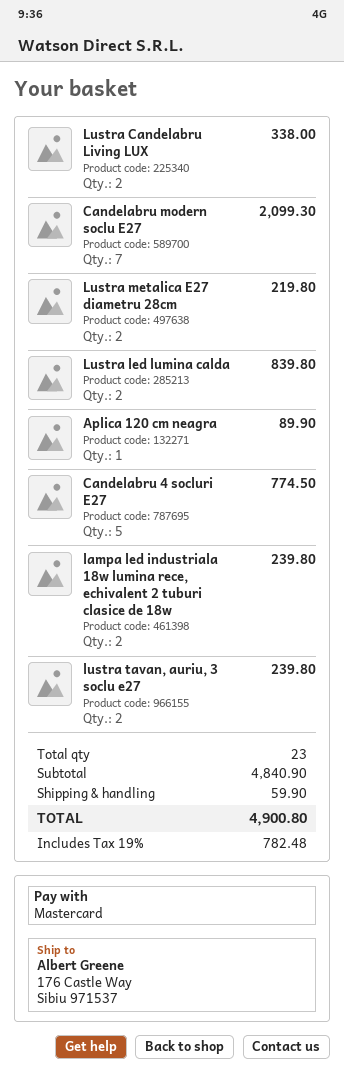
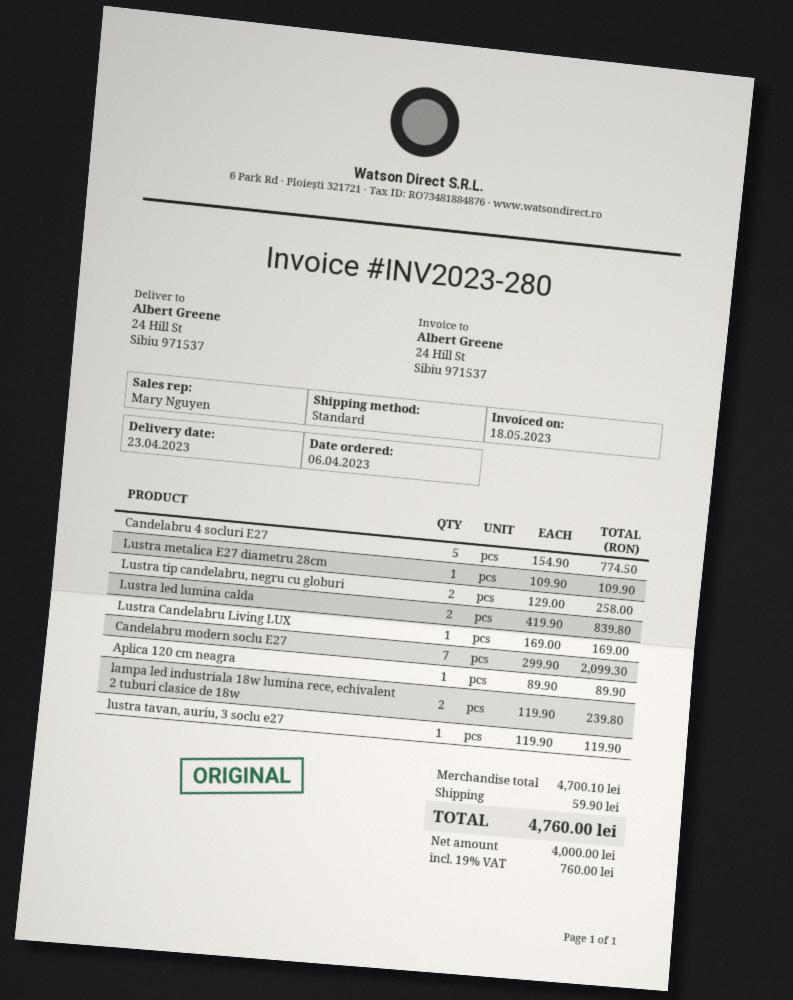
ship to: 176 Castle Way, Sibiu 971537 -> 24 Hill St, Sibiu 971537
Lustra Candelabru Living LUX: 2 for 338.00 -> 1 for 169.00
Lustra metalica E27 diametru 28cm: 2 for 219.80 -> 1 for 109.90
lustra tavan, auriu, 3 soclu e27: 2 for 239.80 -> 1 for 119.90
Lustra tip candelabru, negru cu globuri: none -> 2 for 258.00
subtotal: 4840.90 -> 4700.10
tax: 19% = 782.48 -> 19% = 760.00
total: 4900.80 -> 4760.00

